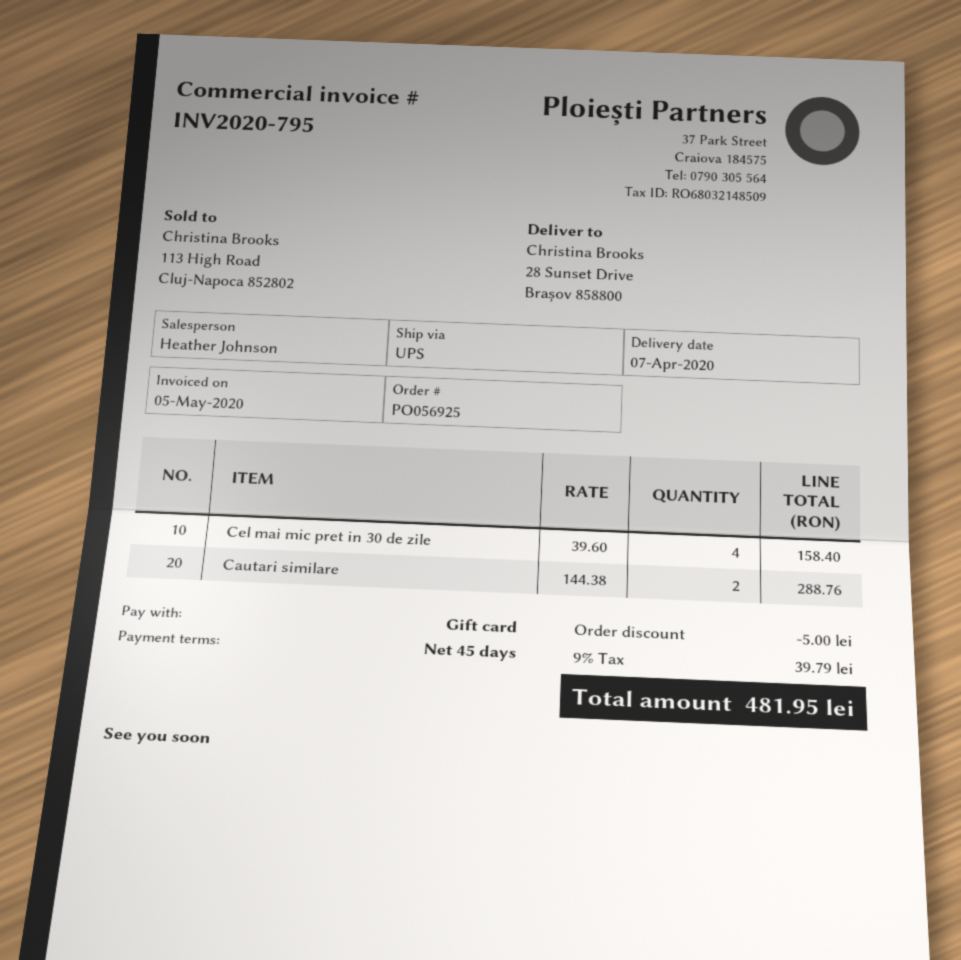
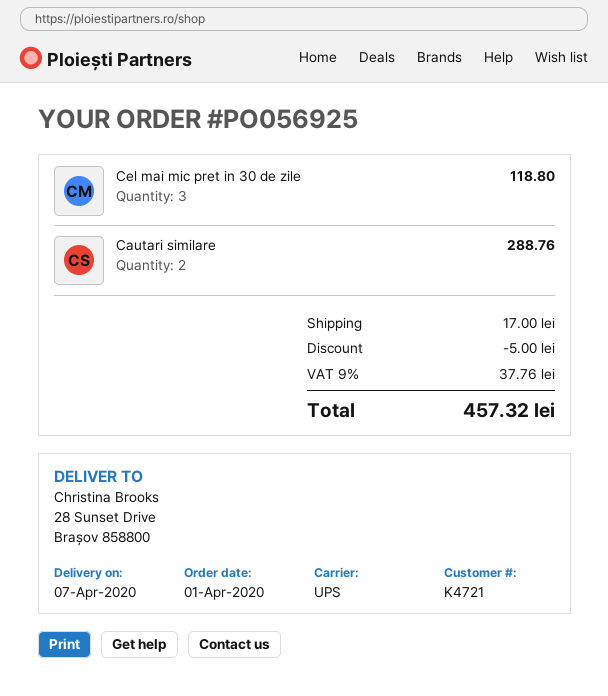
Cel mai mic pret in 30 de zile: 4 for 158.40 -> 3 for 118.80
shipping: none -> 17.00
tax: 9% = 39.79 -> 9% = 37.76
total: 481.95 -> 457.32

